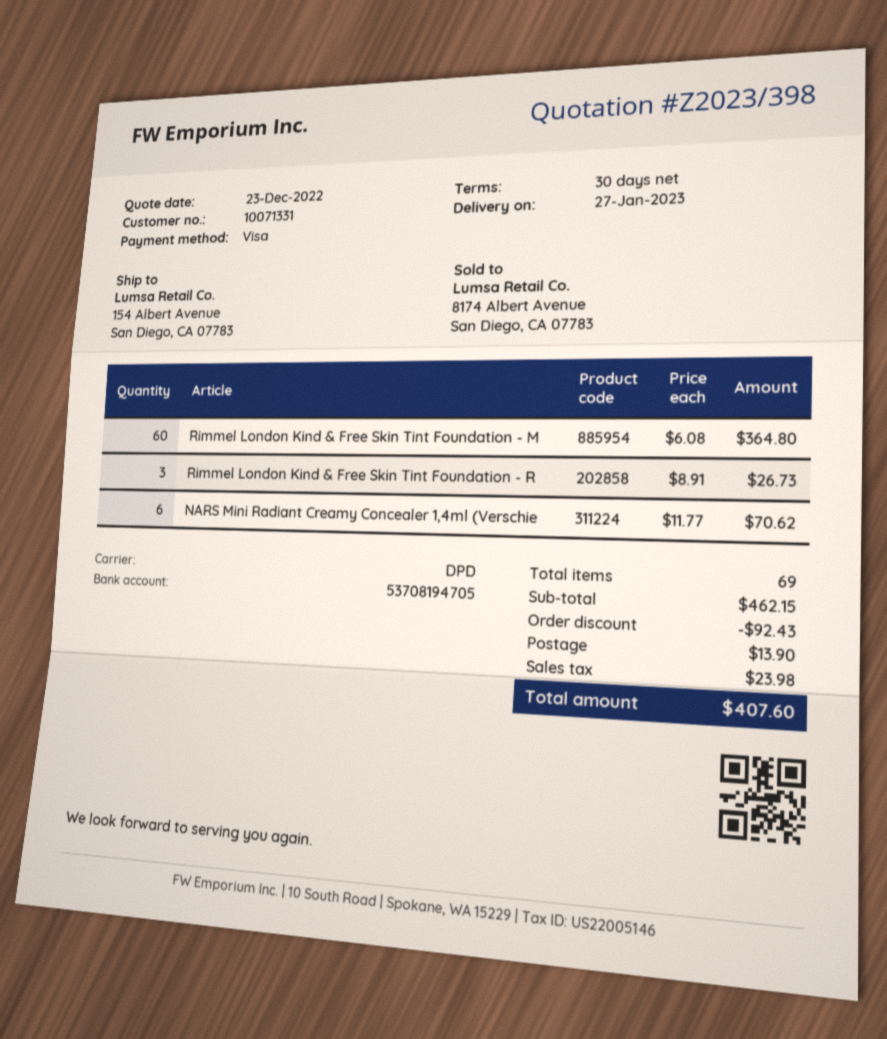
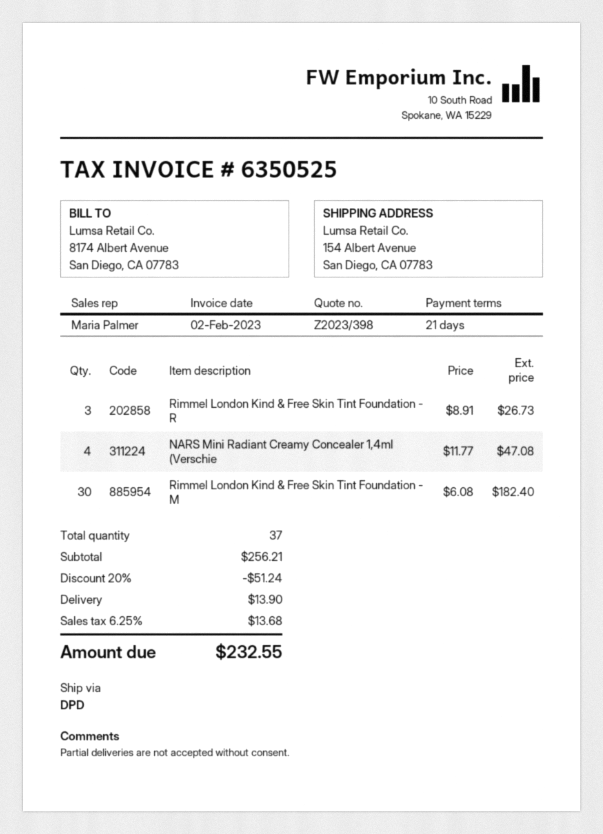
payment terms: 30 days -> 21 days
Rimmel London Kind & Free Skin Tint Foundation - M: 60 x 6.08 = 364.80 -> 30 x 6.08 = 182.40
NARS Mini Radiant Creamy Concealer 1,4ml (Verschie: 6 x 11.77 = 70.62 -> 4 x 11.77 = 47.08
total quantity: 69 -> 37
subtotal: 462.15 -> 256.21
discount: 92.43 -> 51.24
tax: 23.98 -> 13.68
total: 407.60 -> 232.55

